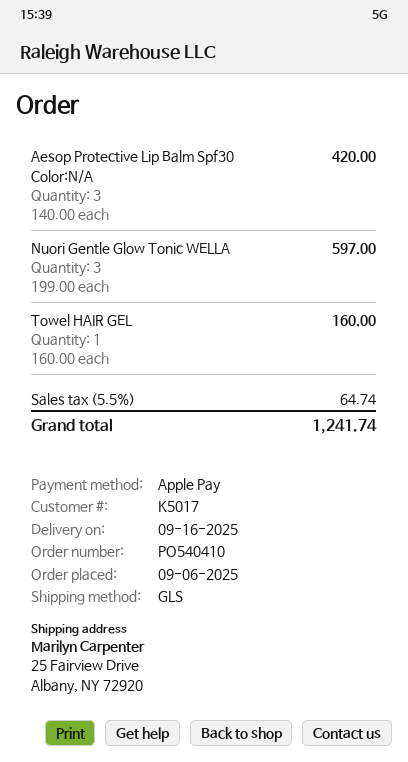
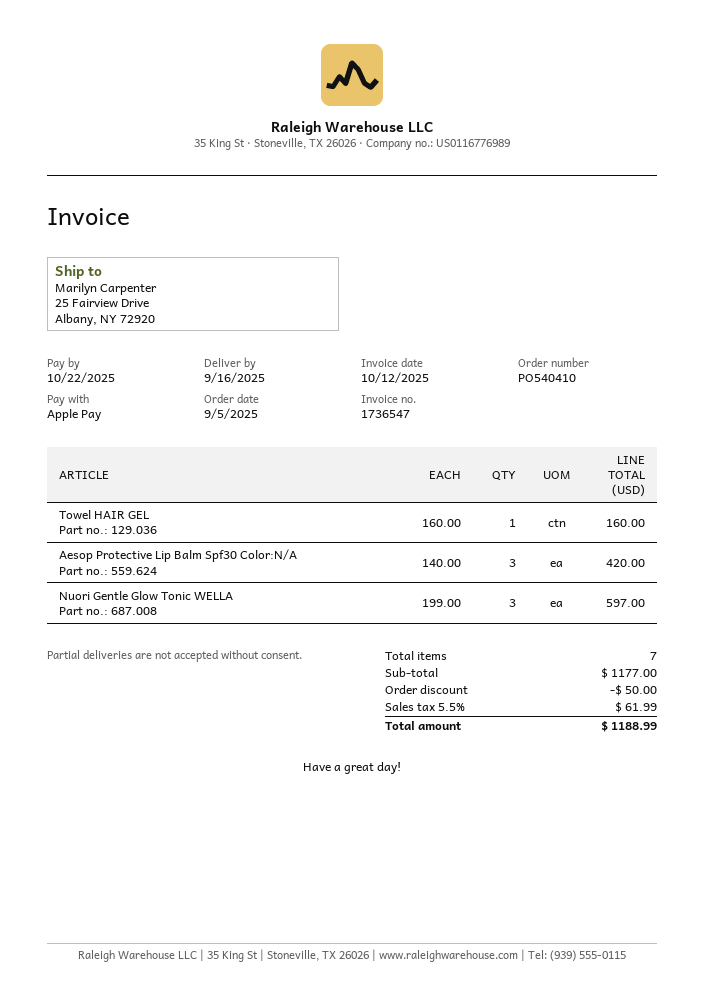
order date: 2025-09-06 -> 2025-09-05
discount: none -> 50.00
tax: 5.5% = 64.74 -> 5.5% = 61.99
total: 1241.74 -> 1188.99

